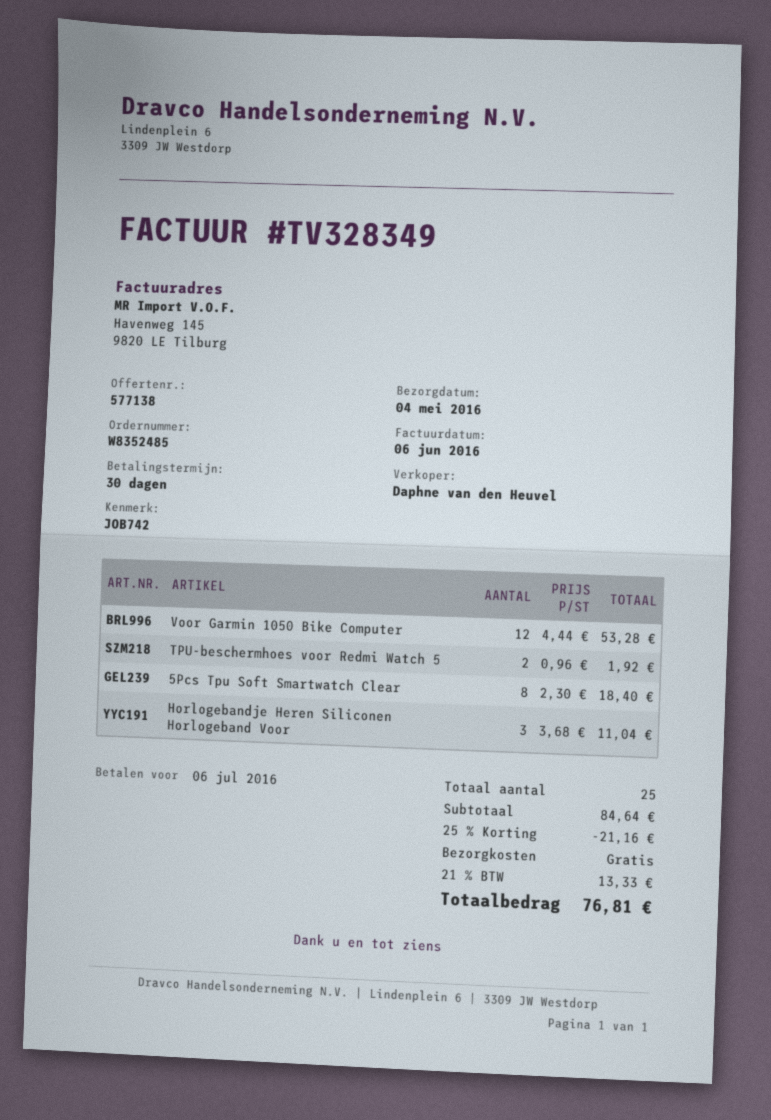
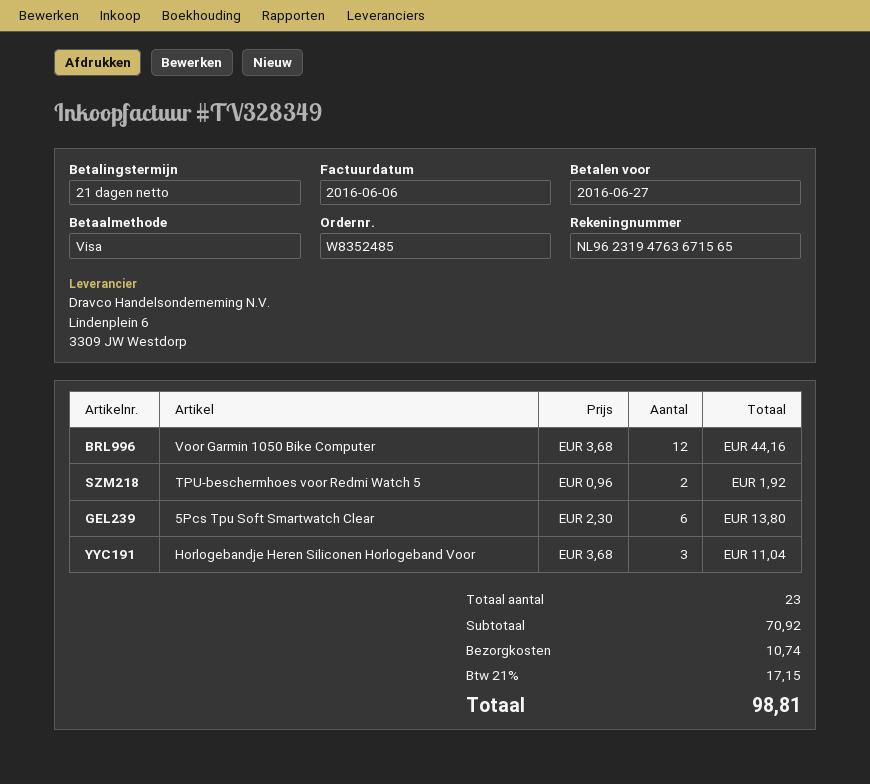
payment terms: 30 days -> 21 days
due date: 2016-07-06 -> 2016-06-27
Voor Garmin 1050 Bike Computer: 12 x 4.44 = 53.28 -> 12 x 3.68 = 44.16
5Pcs Tpu Soft Smartwatch Clear: 8 x 2.30 = 18.40 -> 6 x 2.30 = 13.80
total quantity: 25 -> 23
subtotal: 84.64 -> 70.92
discount: 25% = 21.16 -> none
shipping: 0.00 -> 10.74
tax: 21% = 13.33 -> 21% = 17.15
total: 76.81 -> 98.81

